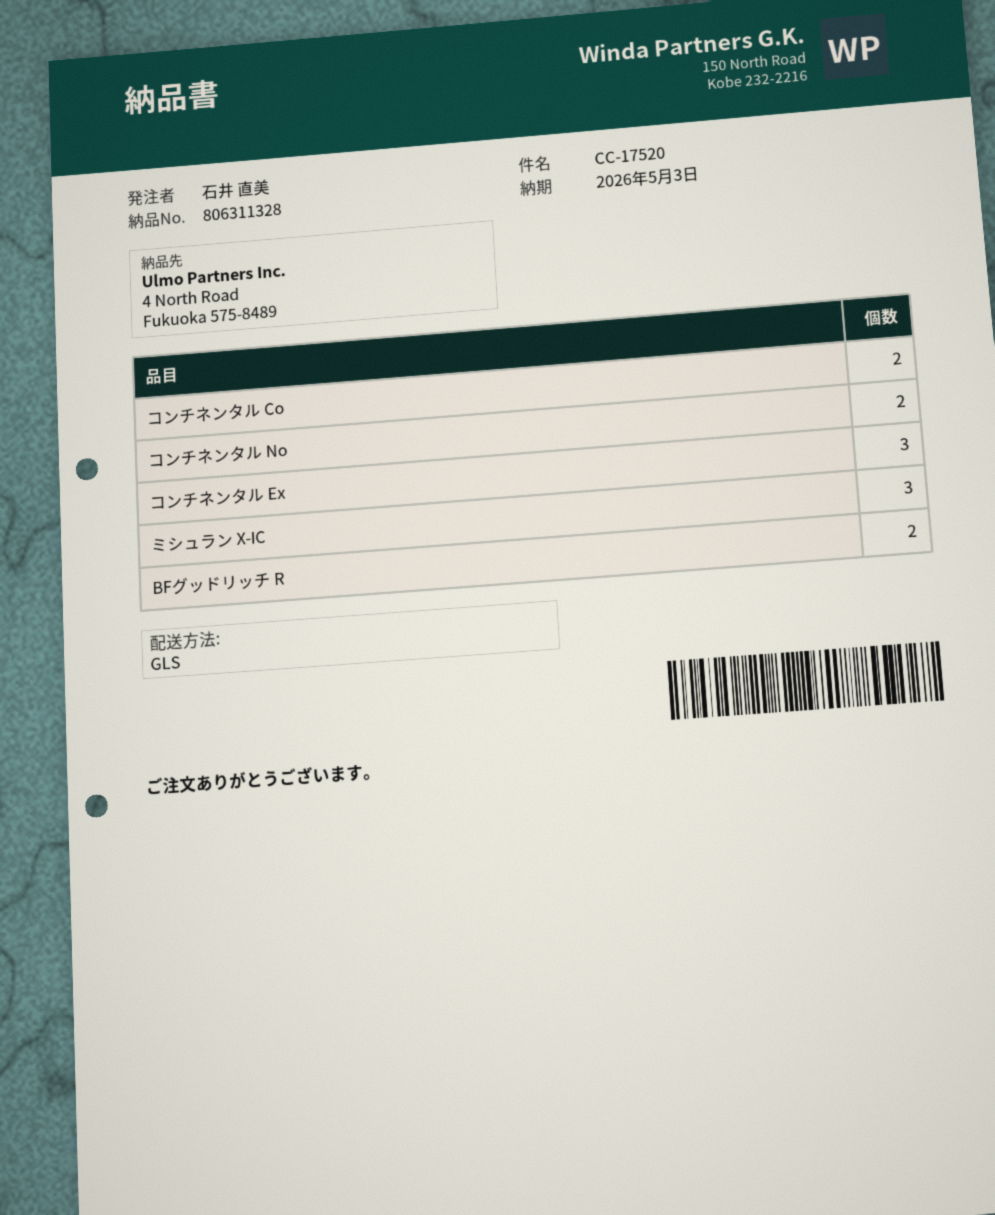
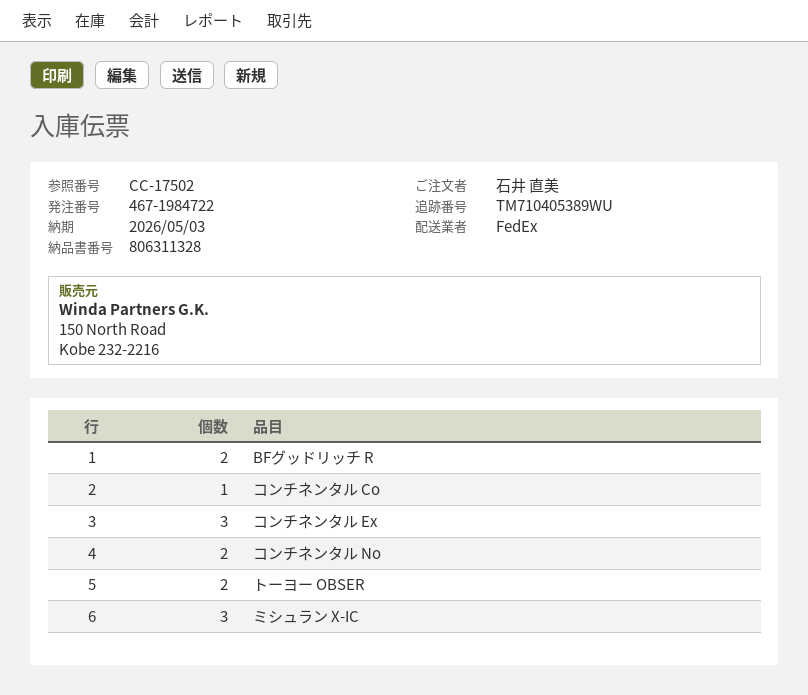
reference: CC-17520 -> CC-17502
shipping method: GLS -> FedEx
コンチネンタル Co: 2 -> 1
トーヨー OBSER: none -> 2

